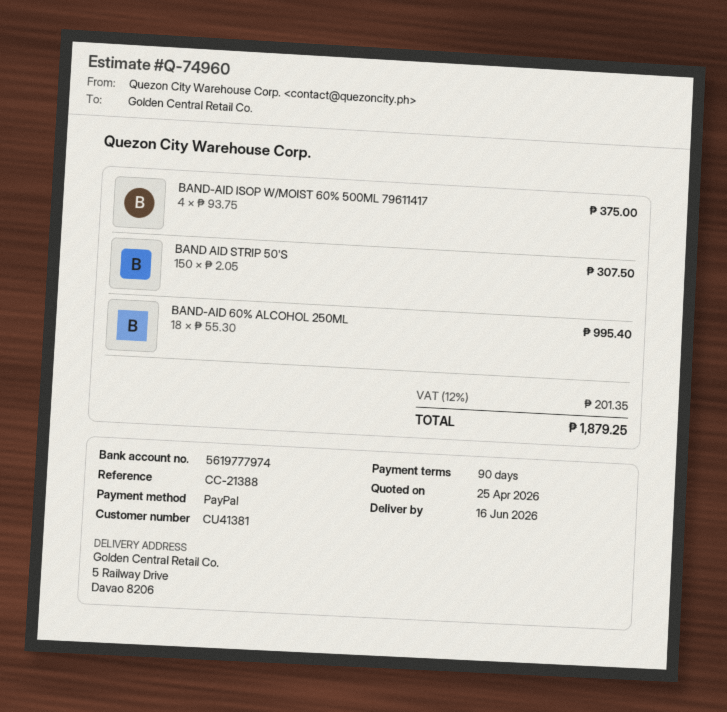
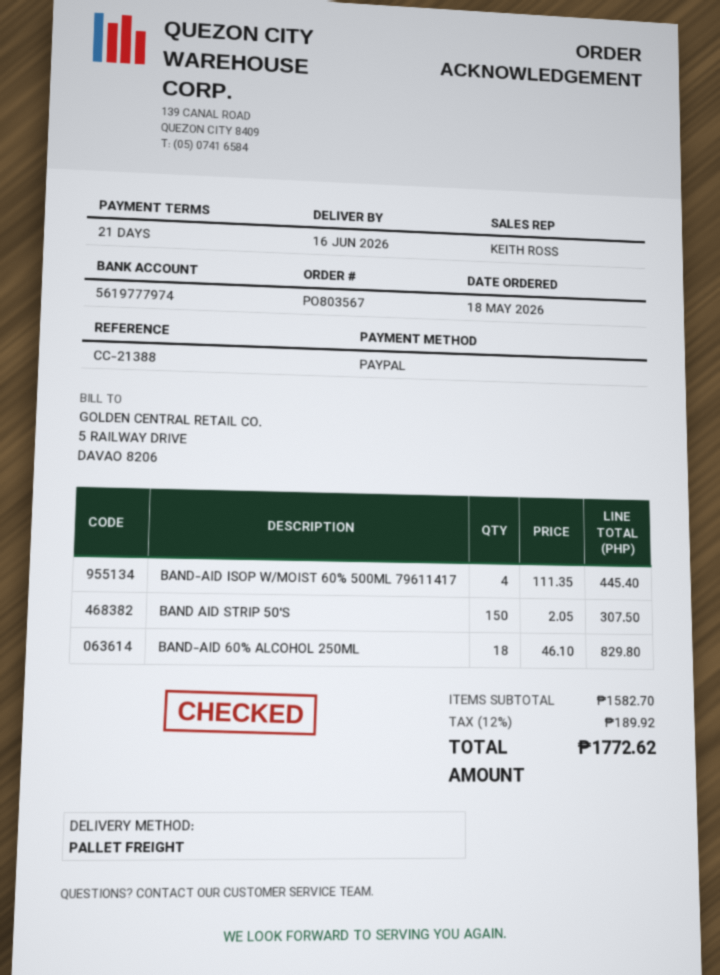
payment terms: 90 days -> 21 days
BAND-AID ISOP W/MOIST 60% 500ML 79611417: 4 x 93.75 = 375.00 -> 4 x 111.35 = 445.40
BAND-AID 60% ALCOHOL 250ML: 18 x 55.30 = 995.40 -> 18 x 46.10 = 829.80
tax: 12% = 201.35 -> 12% = 189.92
total: 1879.25 -> 1772.62

